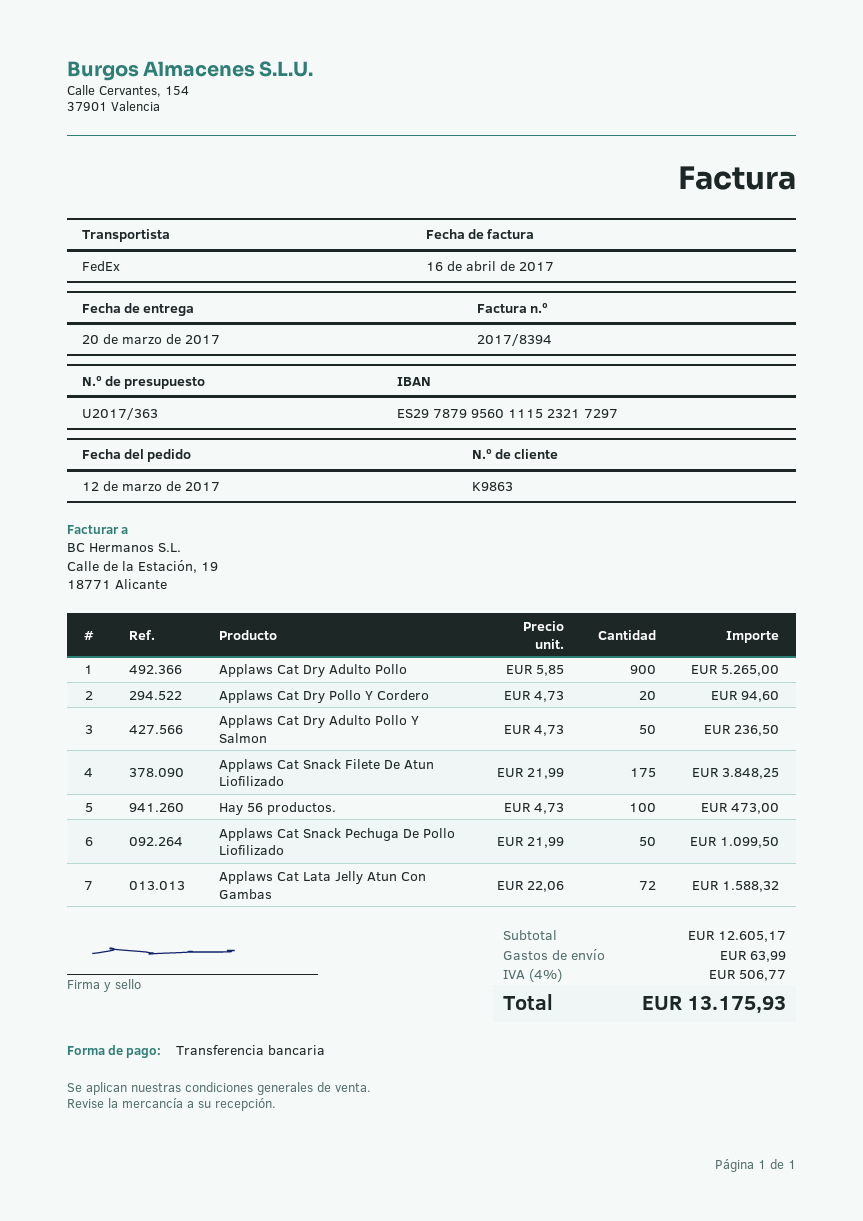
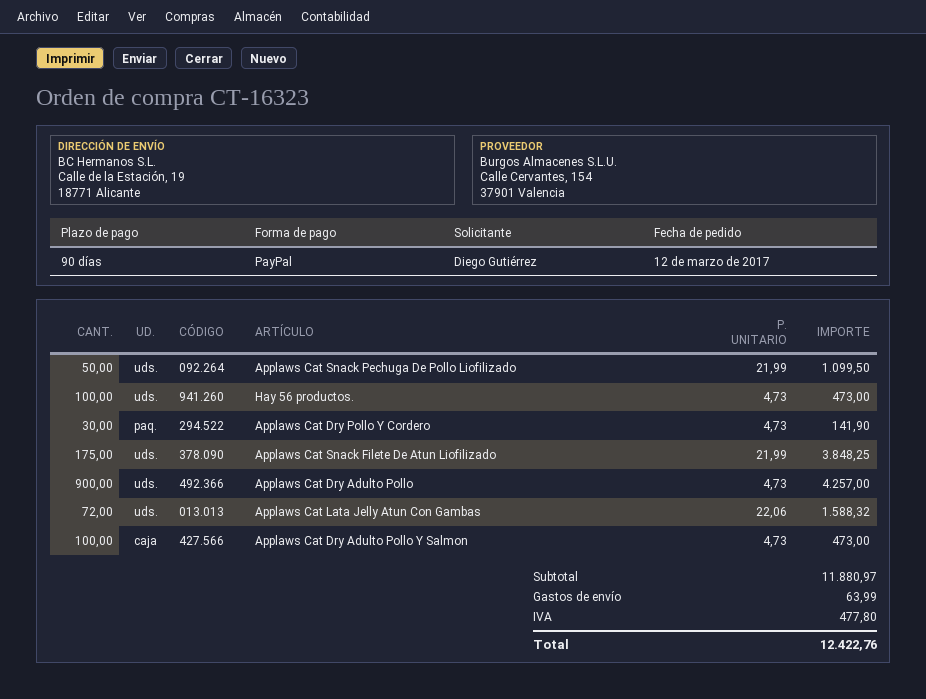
payment method: bank transfer -> PayPal
Applaws Cat Dry Adulto Pollo: 900 x 5.85 = 5265.00 -> 900 x 4.73 = 4257.00
Applaws Cat Dry Pollo Y Cordero: 20 x 4.73 = 94.60 -> 30 x 4.73 = 141.90
Applaws Cat Dry Adulto Pollo Y Salmon: 50 x 4.73 = 236.50 -> 100 x 4.73 = 473.00
subtotal: 12605.17 -> 11880.97
tax: 506.77 -> 477.80
total: 13175.93 -> 12422.76

